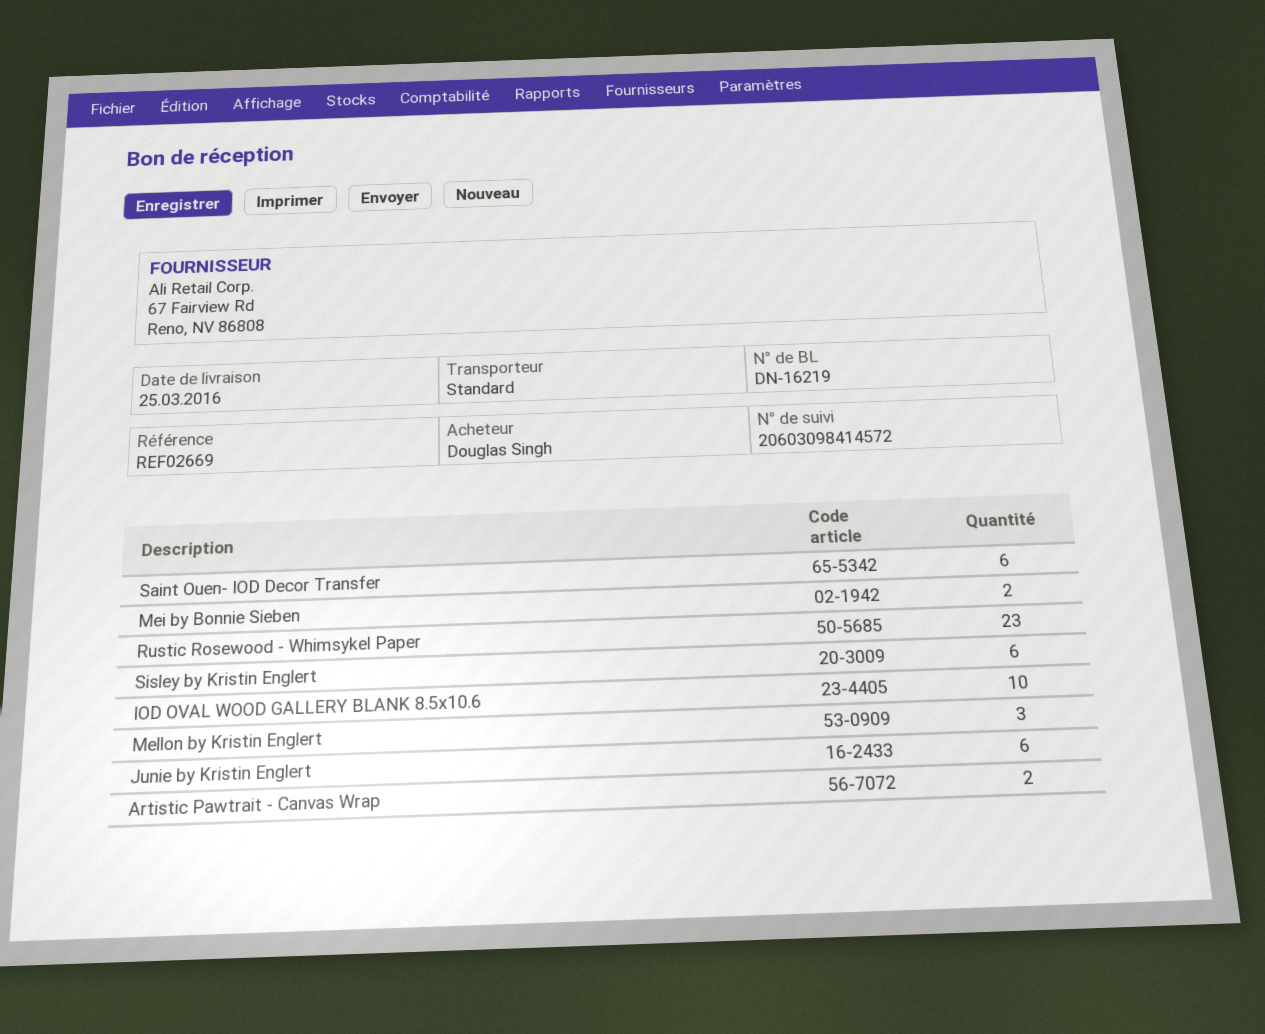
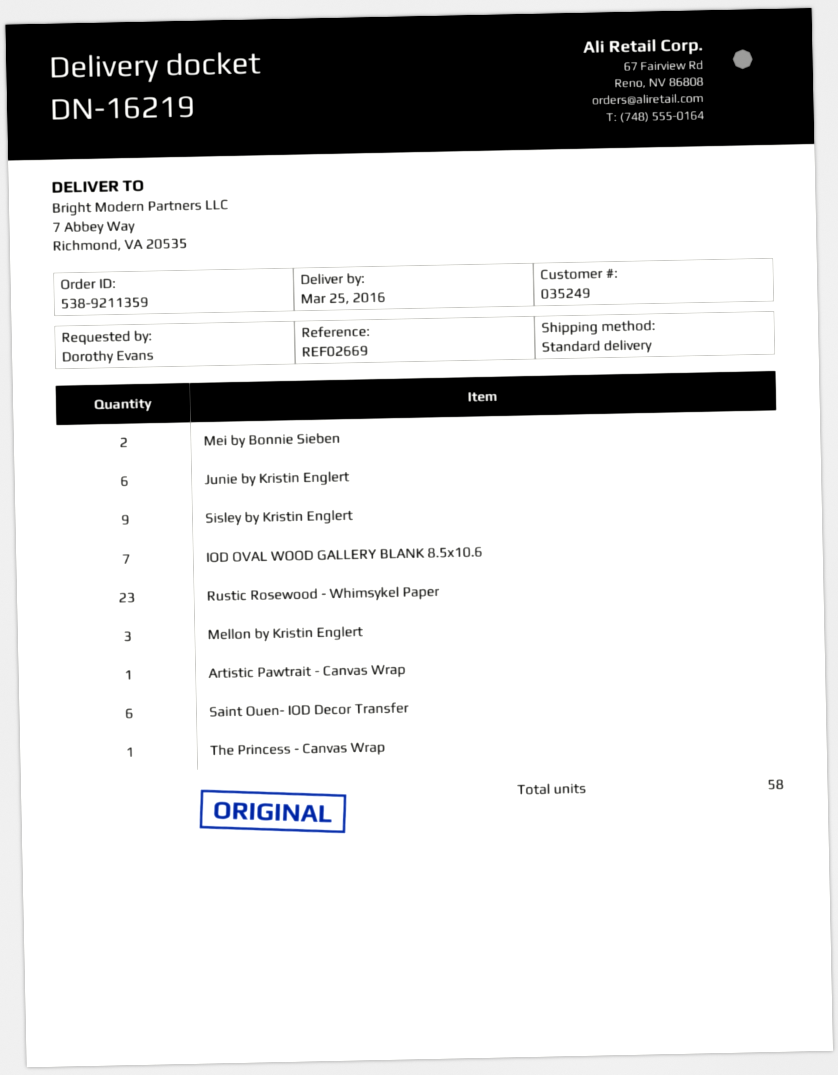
ordered by: Douglas Singh -> Dorothy Evans
Sisley by Kristin Englert: 6 -> 9
IOD OVAL WOOD GALLERY BLANK 8.5x10.6: 10 -> 7
Artistic Pawtrait - Canvas Wrap: 2 -> 1
The Princess - Canvas Wrap: none -> 1

